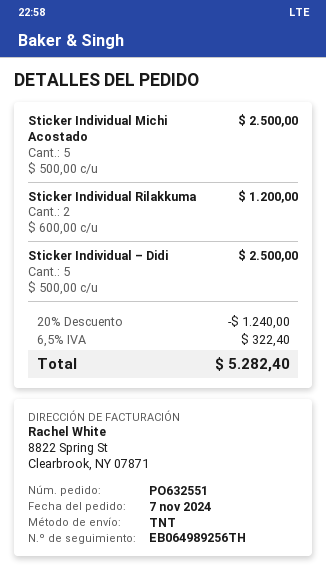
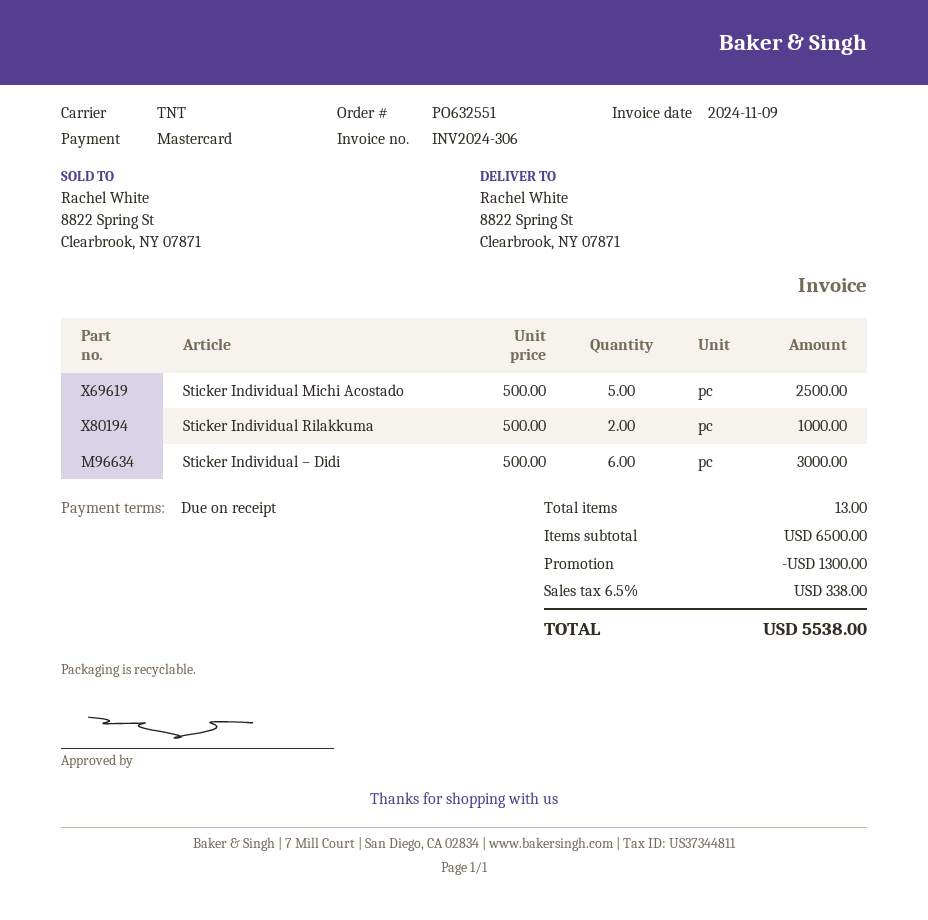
Sticker Individual Rilakkuma: 2 x 600.00 = 1200.00 -> 2 x 500.00 = 1000.00
Sticker Individual – Didi: 5 x 500.00 = 2500.00 -> 6 x 500.00 = 3000.00
discount: 1240.00 -> 1300.00
tax: 6.5% = 322.40 -> 6.5% = 338.00
total: 5282.40 -> 5538.00

